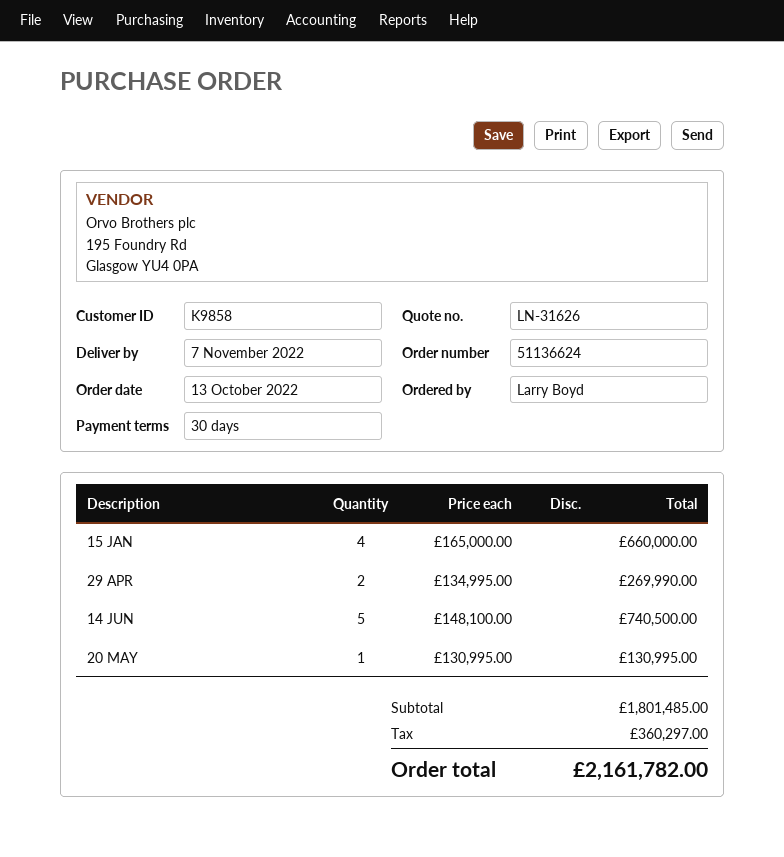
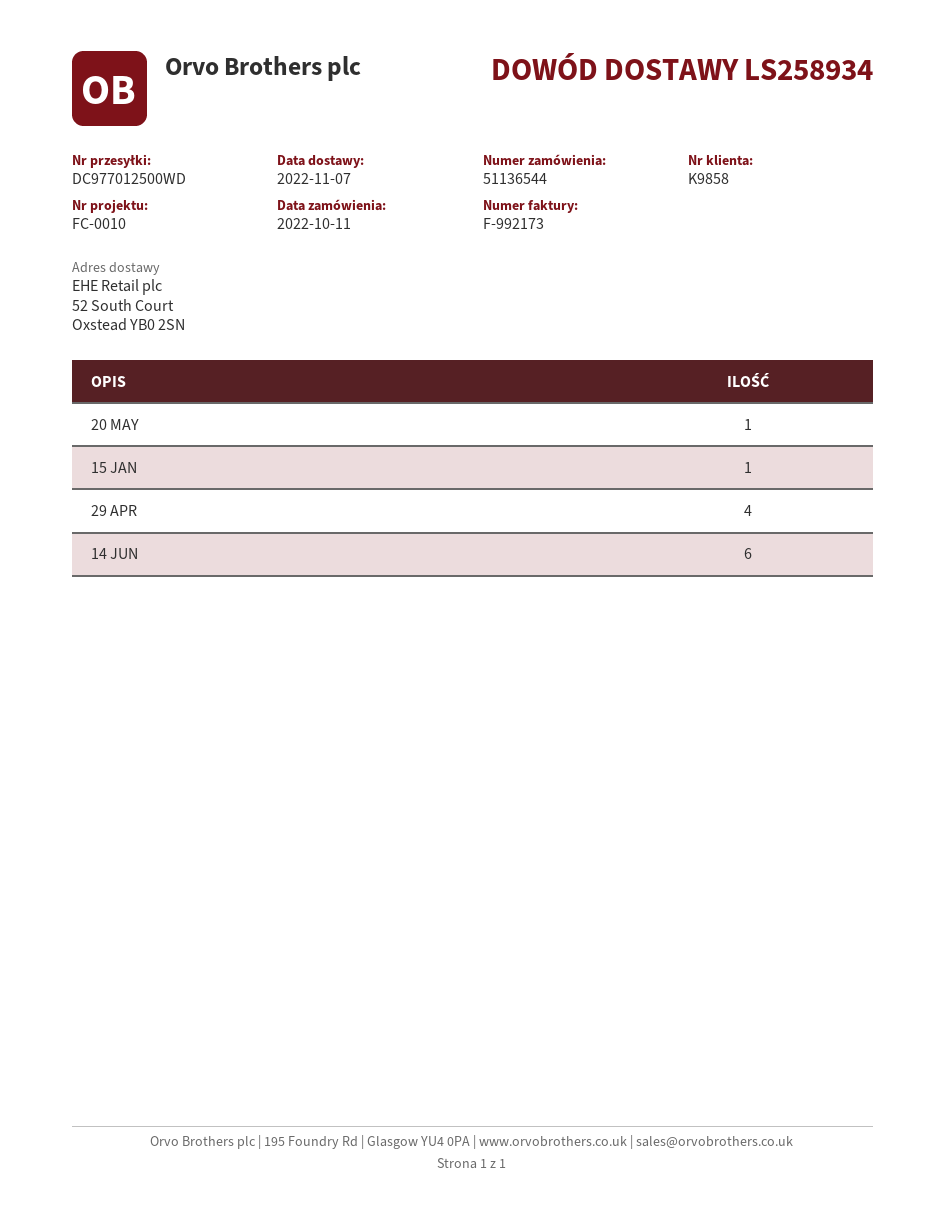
order number: 51136624 -> 51136544
order date: 2022-10-13 -> 2022-10-11
15 JAN: 4 -> 1
29 APR: 2 -> 4
14 JUN: 5 -> 6

